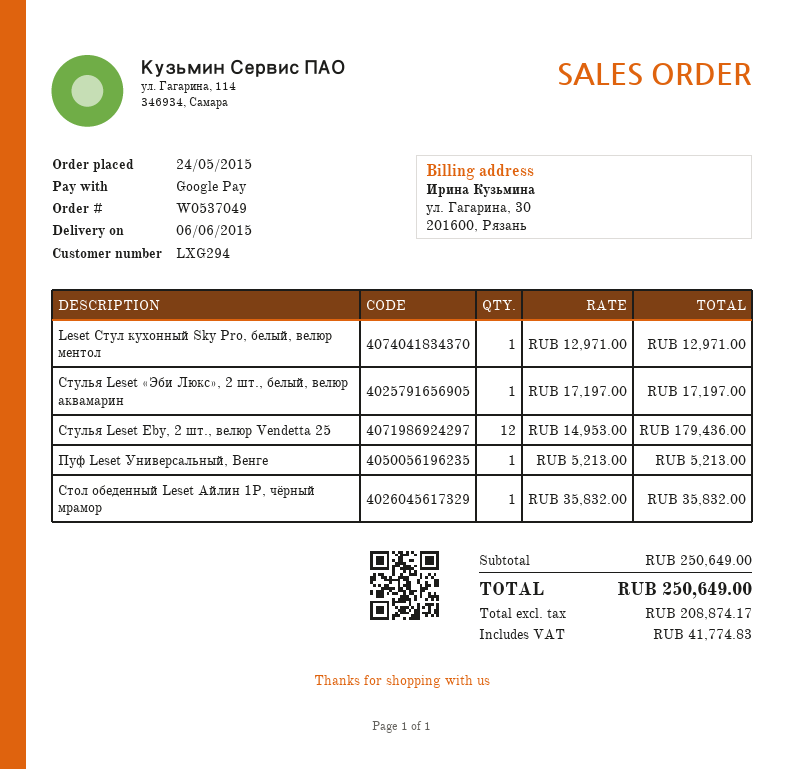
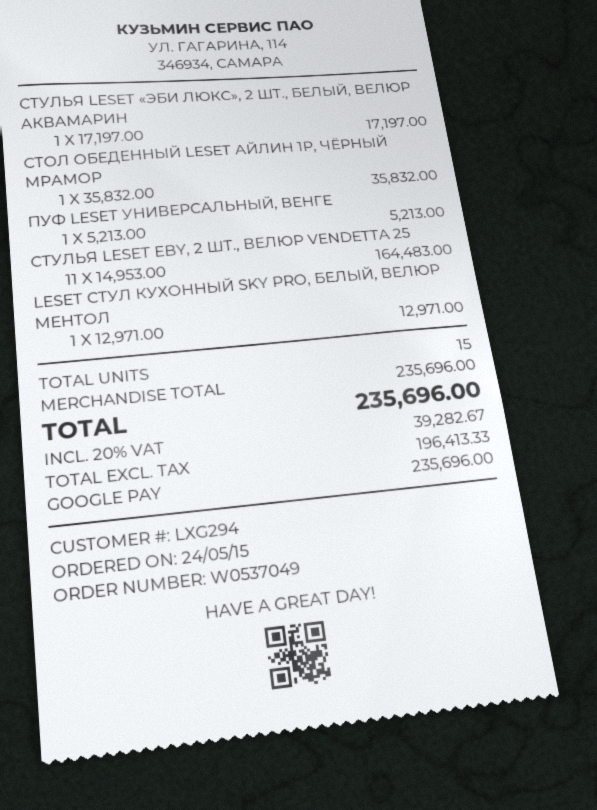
Стулья Leset Eby, 2 шт., велюр Vendetta 25: 12 x 14953.00 = 179436.00 -> 11 x 14953.00 = 164483.00
subtotal: 250649.00 -> 235696.00
net: 208874.17 -> 196413.33
tax: 41774.83 -> 39282.67
total: 250649.00 -> 235696.00

